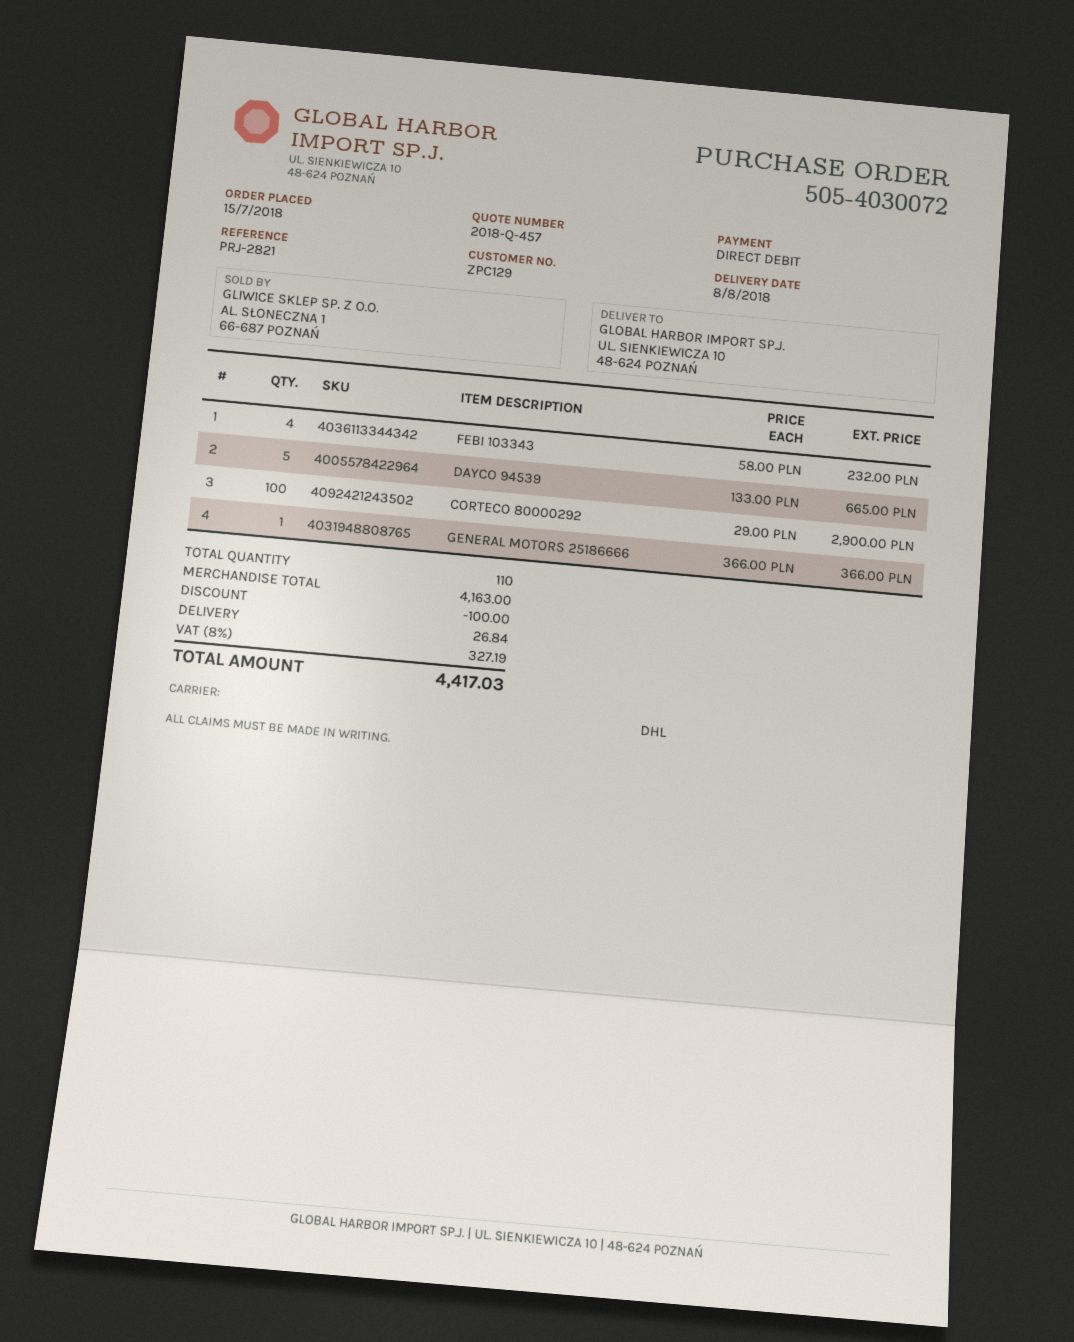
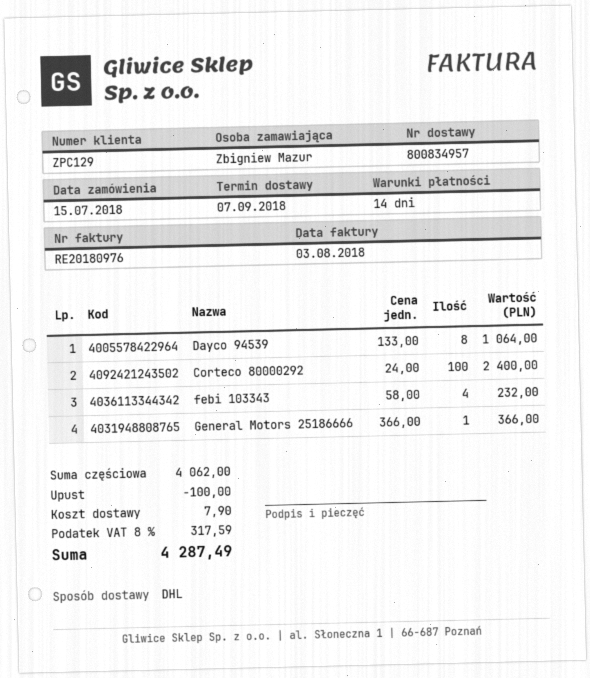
delivery date: 2018-08-08 -> 2018-09-07
DAYCO 94539: 5 x 133.00 = 665.00 -> 8 x 133.00 = 1064.00
CORTECO 80000292: 100 x 29.00 = 2900.00 -> 100 x 24.00 = 2400.00
subtotal: 4163.00 -> 4062.00
shipping: 26.84 -> 7.90
tax: 8% = 327.19 -> 8% = 317.59
total: 4417.03 -> 4287.49

